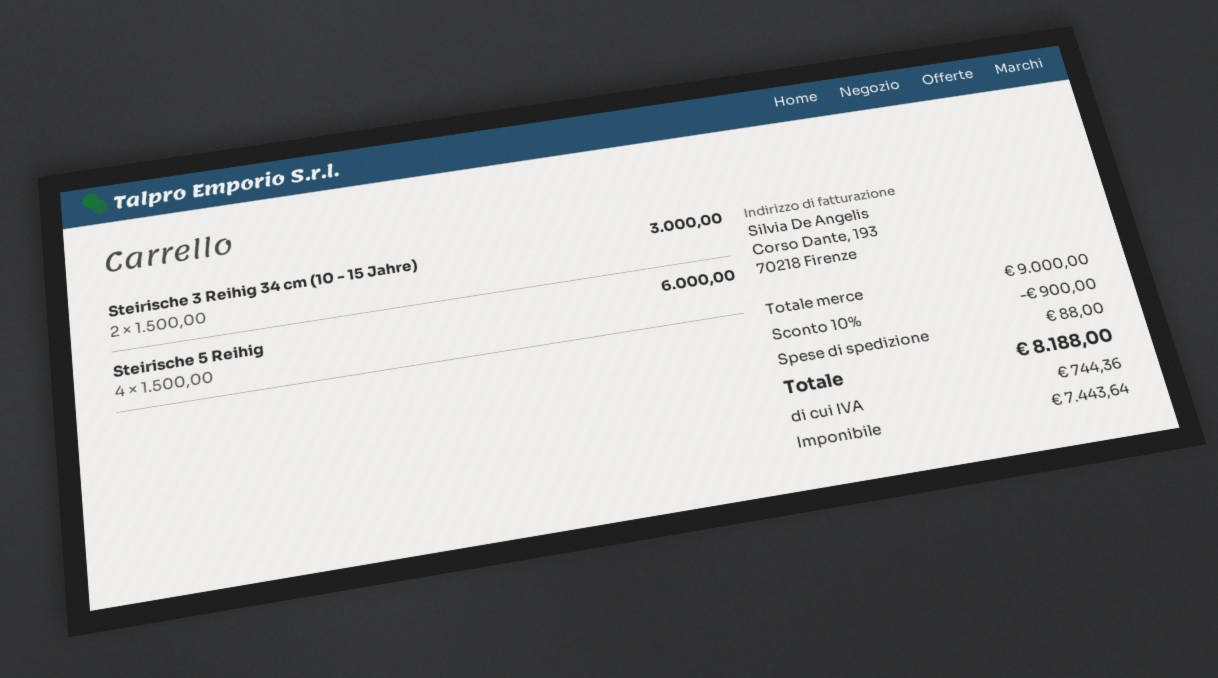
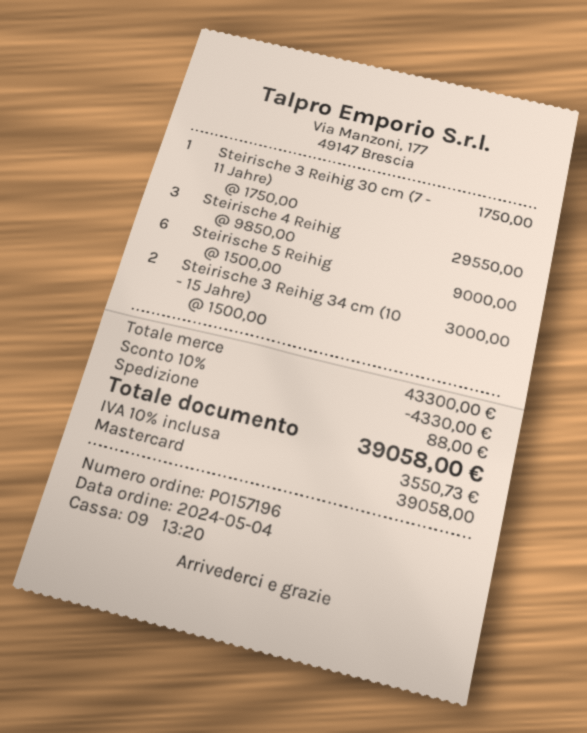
Steirische 5 Reihig: 4 x 1500.00 = 6000.00 -> 6 x 1500.00 = 9000.00
Steirische 3 Reihig 30 cm (7 - 11 Jahre): none -> 1 x 1750.00 = 1750.00
Steirische 4 Reihig: none -> 3 x 9850.00 = 29550.00
subtotal: 9000.00 -> 43300.00
discount: 10% = 900.00 -> 10% = 4330.00
tax: 744.36 -> 3550.73
total: 8188.00 -> 39058.00

